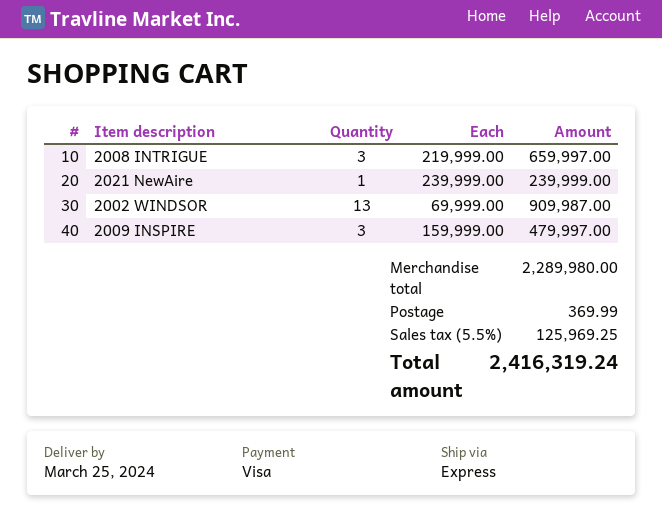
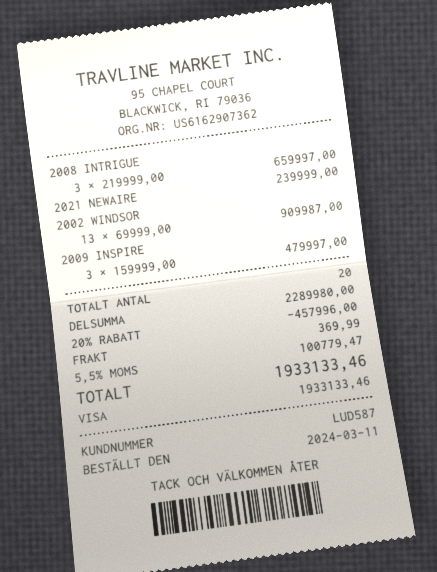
discount: none -> 20% = 457996.00
tax: 5.5% = 125969.25 -> 5.5% = 100779.47
total: 2416319.24 -> 1933133.46

